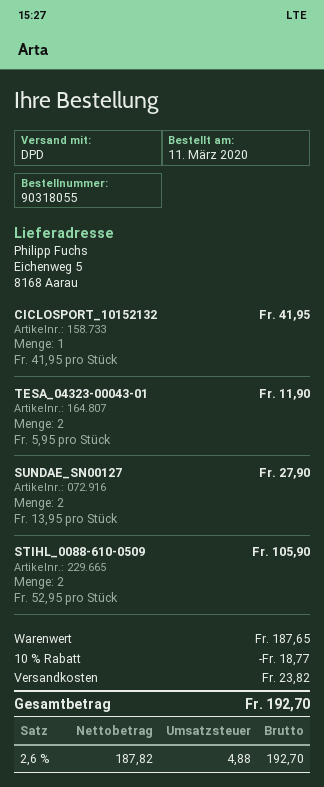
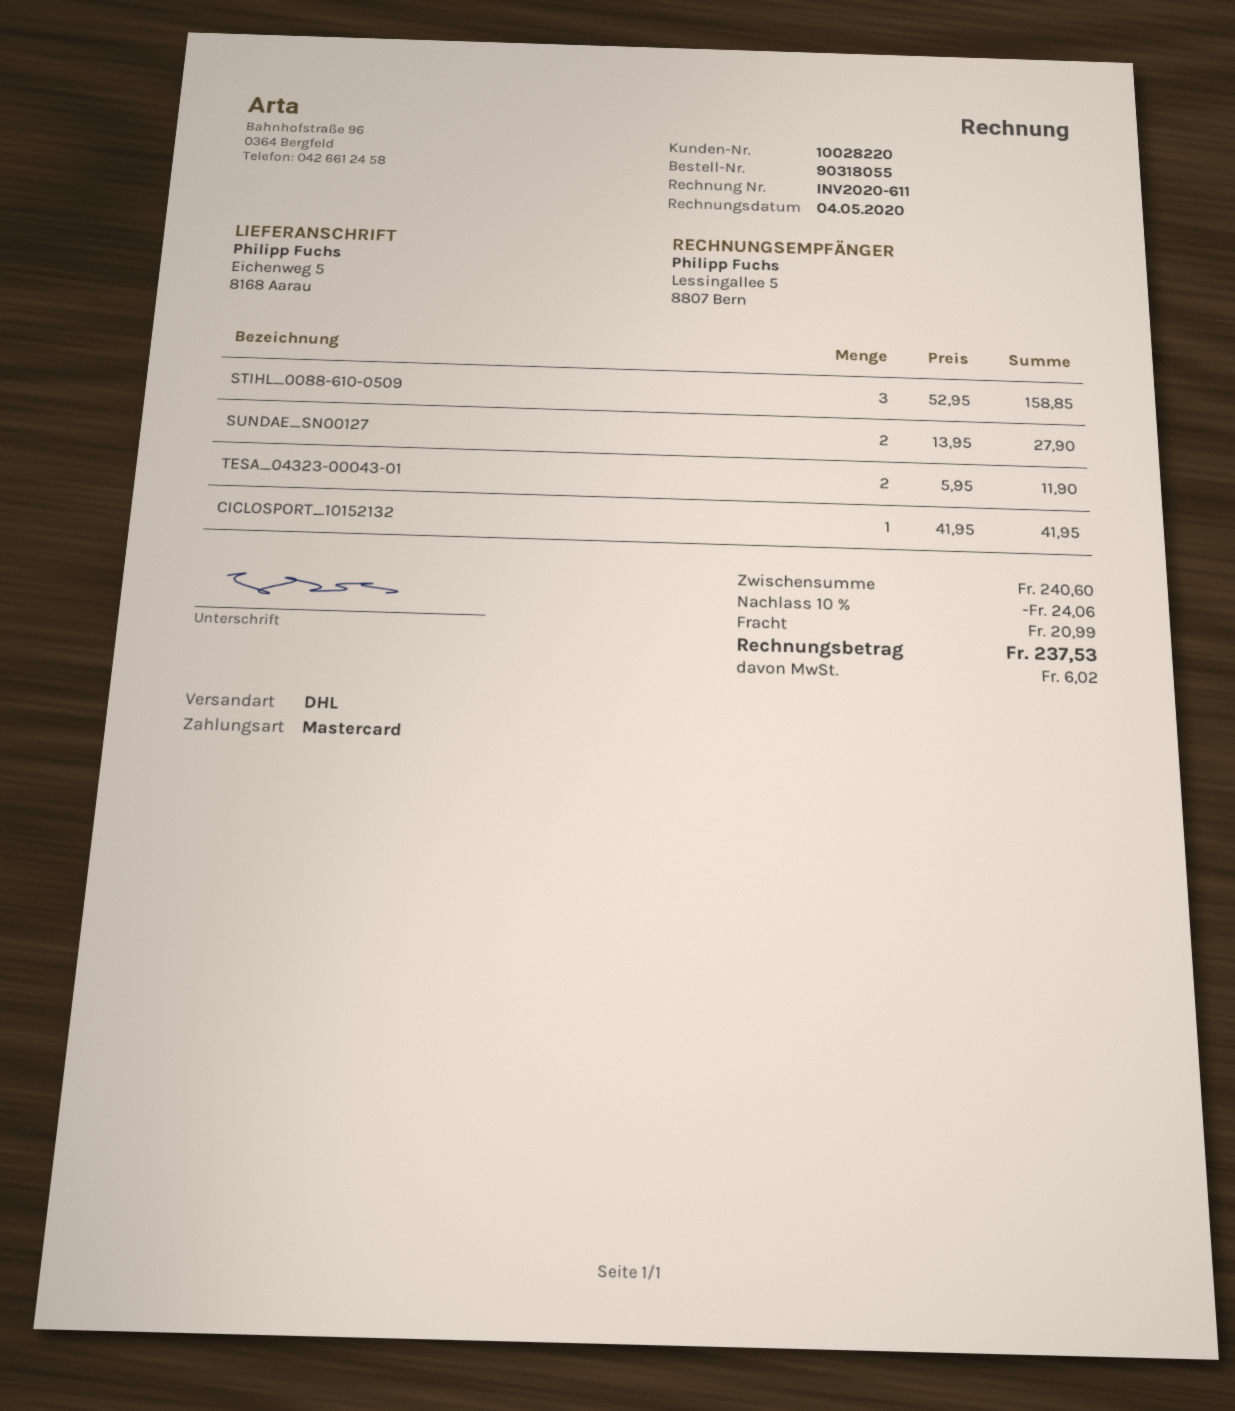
shipping method: DPD -> DHL
STIHL_0088-610-0509: 2 x 52.95 = 105.90 -> 3 x 52.95 = 158.85
subtotal: 187.65 -> 240.60
discount: 10% = 18.77 -> 10% = 24.06
shipping: 23.82 -> 20.99
tax: 4.88 -> 6.02
total: 192.70 -> 237.53

